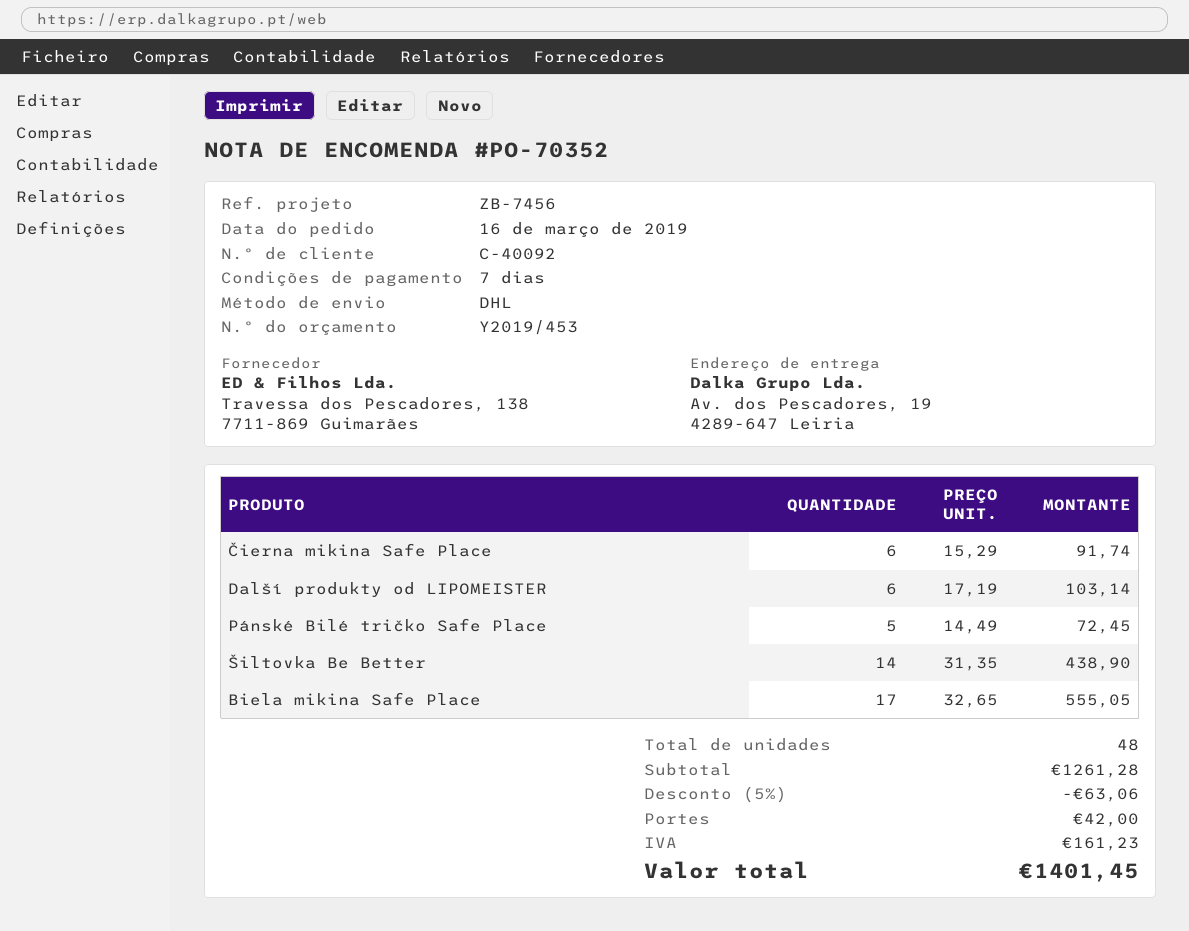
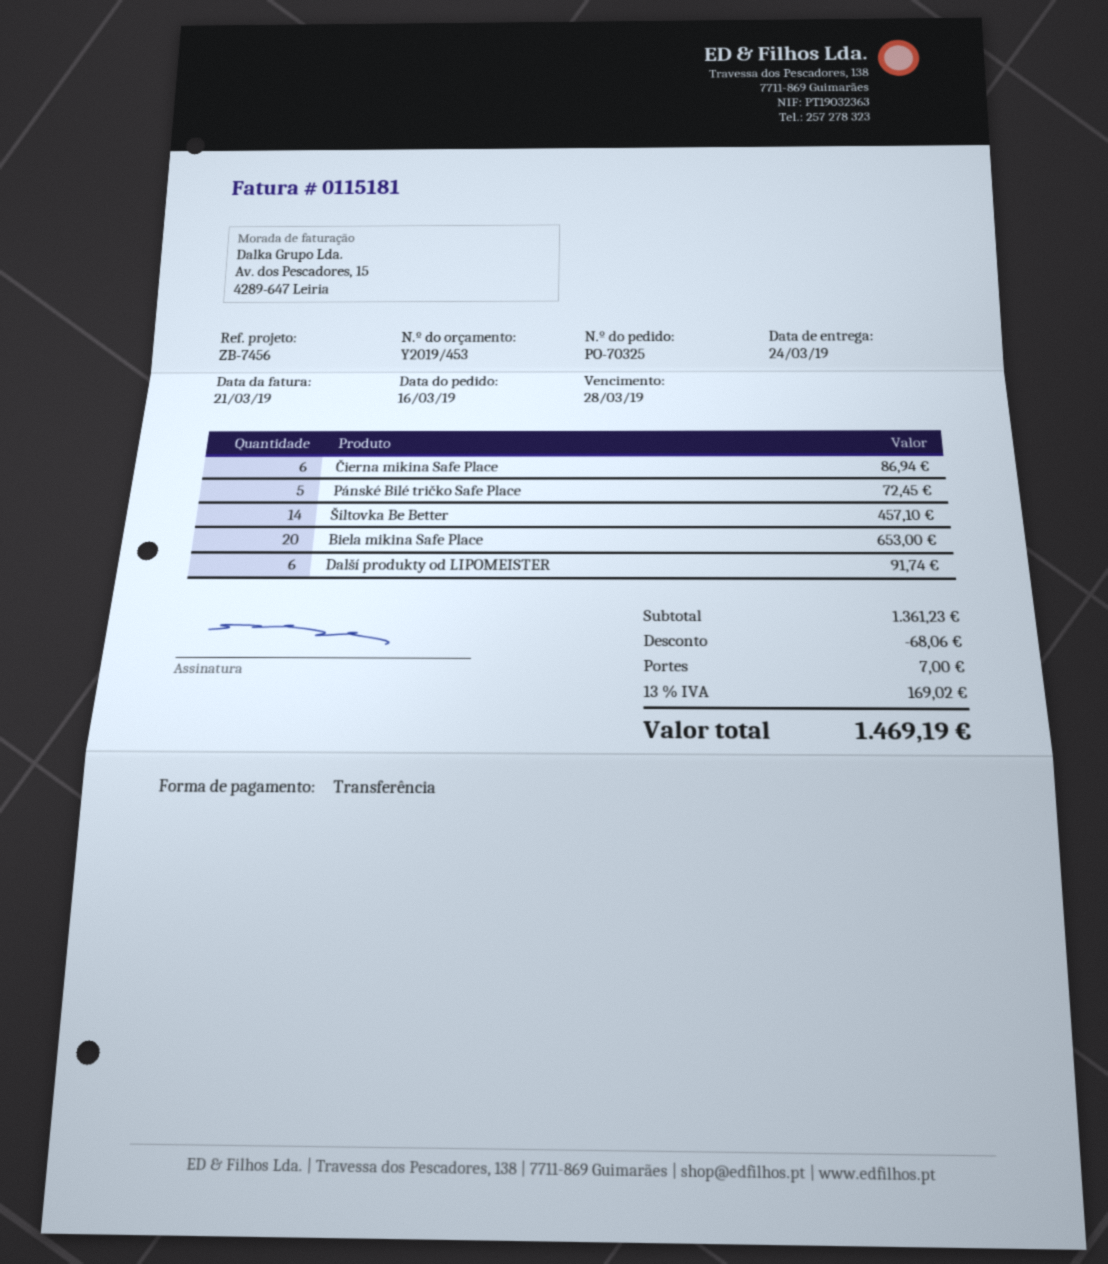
order number: PO-70352 -> PO-70325
Čierna mikina Safe Place: 6 for 91.74 -> 6 for 86.94
Další produkty od LIPOMEISTER: 6 for 103.14 -> 6 for 91.74
Šiltovka Be Better: 14 for 438.90 -> 14 for 457.10
Biela mikina Safe Place: 17 for 555.05 -> 20 for 653.00
subtotal: 1261.28 -> 1361.23
discount: 63.06 -> 68.06
shipping: 42.00 -> 7.00
tax: 161.23 -> 169.02
total: 1401.45 -> 1469.19

